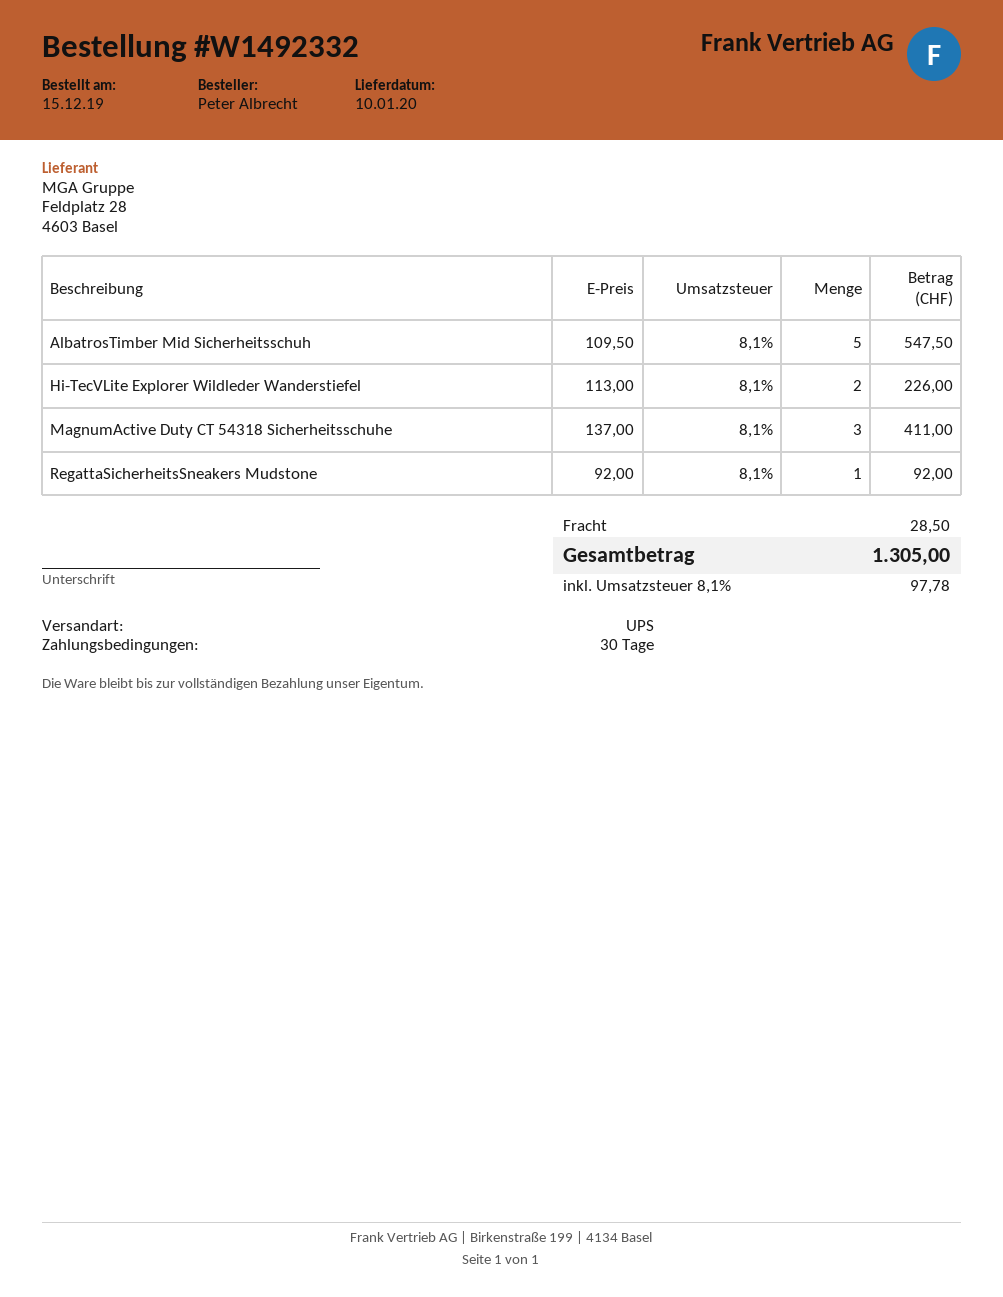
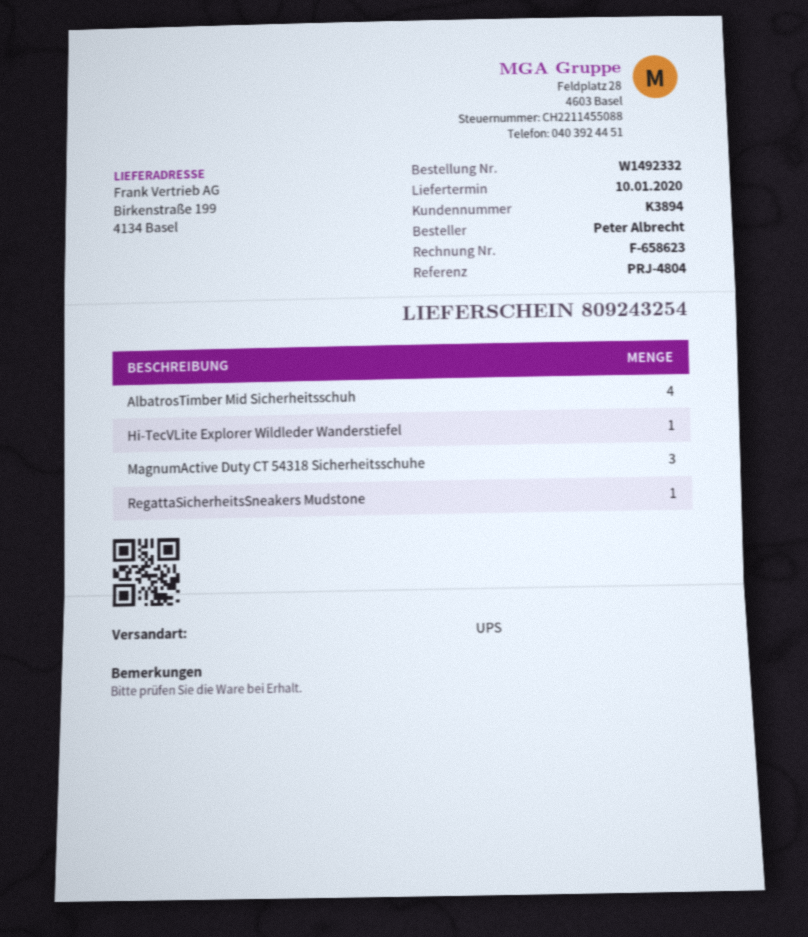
AlbatrosTimber Mid Sicherheitsschuh: 5 -> 4
Hi-TecVLite Explorer Wildleder Wanderstiefel: 2 -> 1

